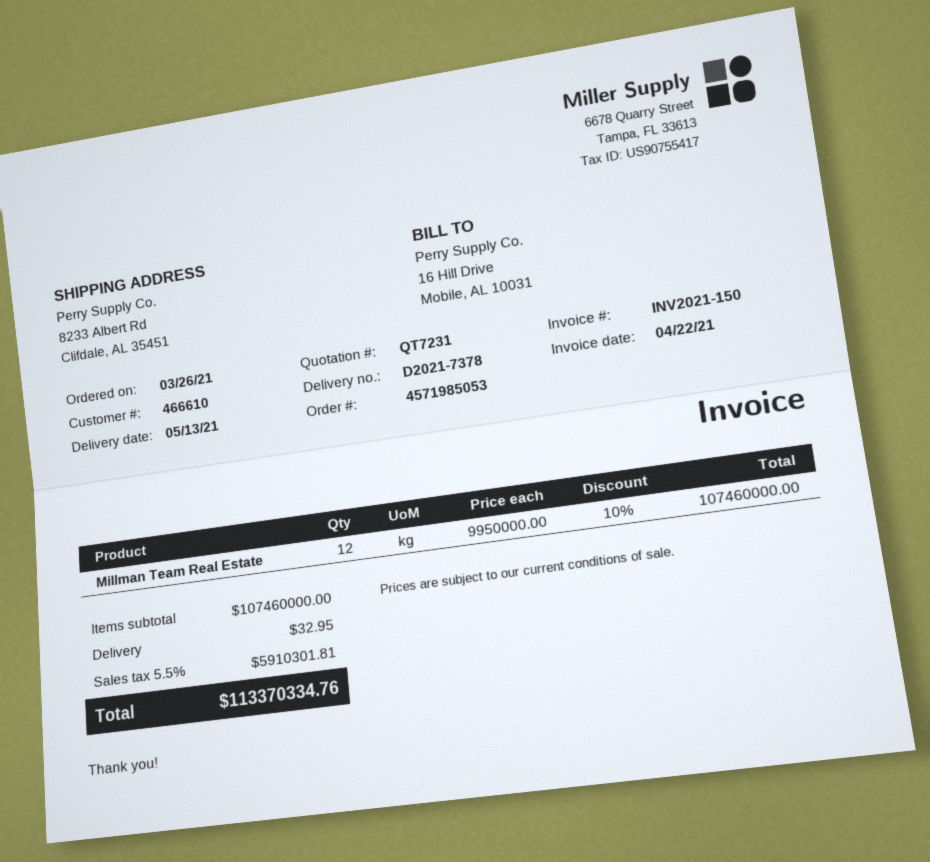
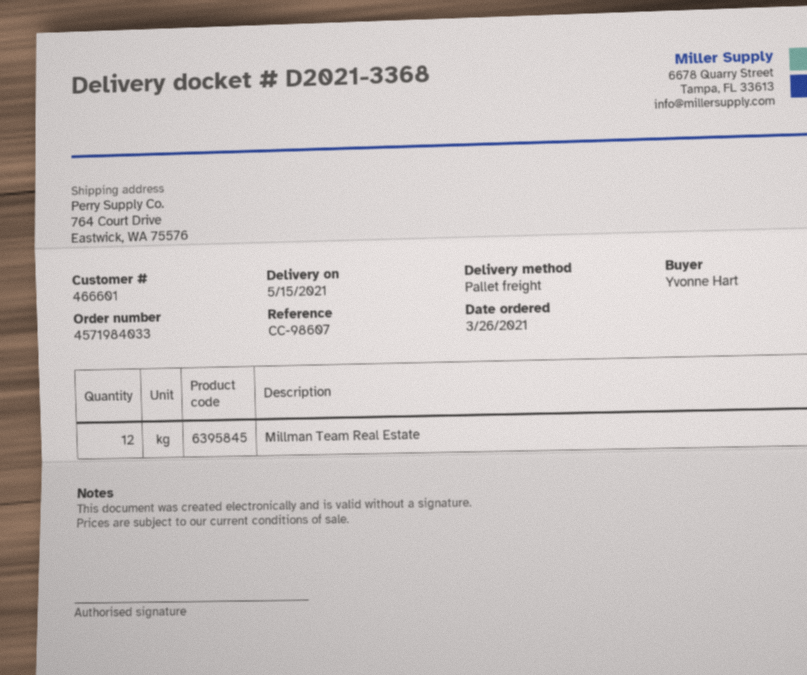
order number: 4571985053 -> 4571984033
delivery note number: D2021-7378 -> D2021-3368
delivery date: 2021-05-13 -> 2021-05-15
customer number: 466610 -> 466601
ship to: 8233 Albert Rd, Clifdale, AL 35451 -> 764 Court Drive, Eastwick, WA 75576

